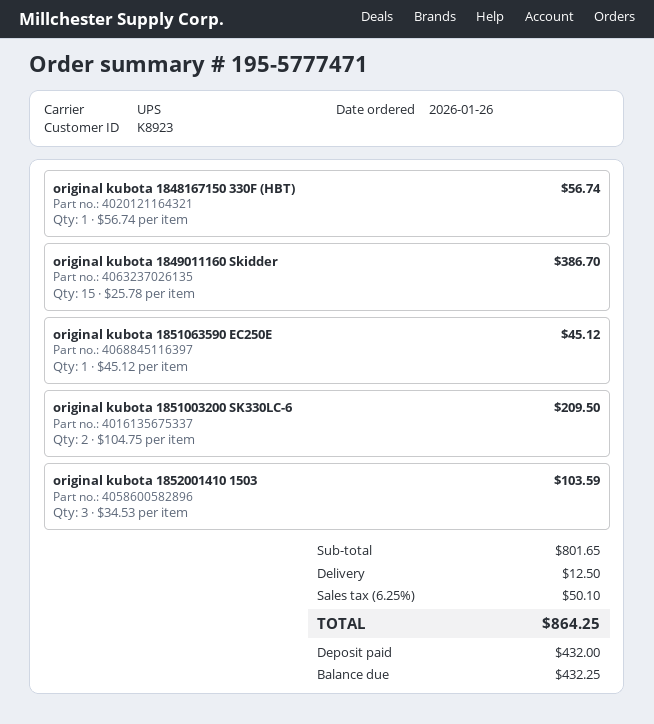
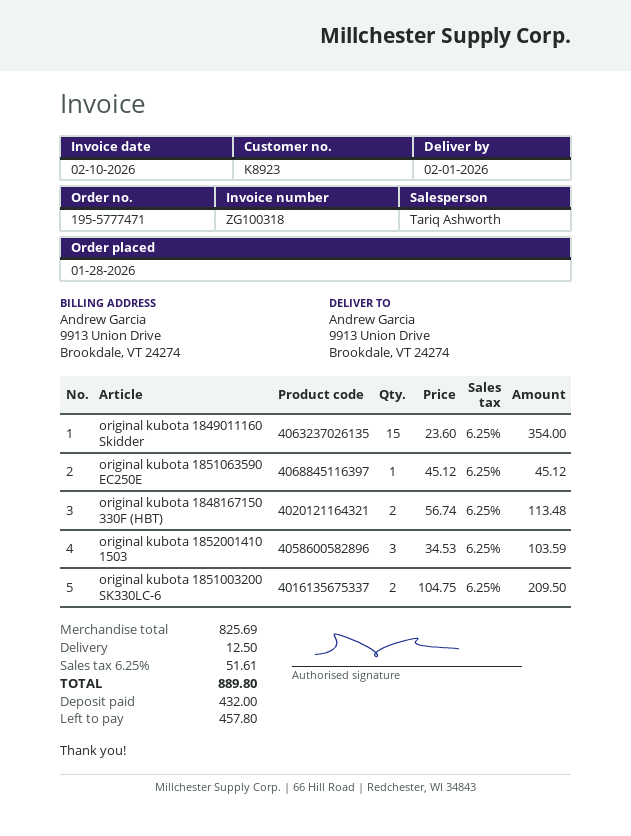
order date: 2026-01-26 -> 2026-01-28
original kubota 1848167150 330F (HBT): 1 x 56.74 = 56.74 -> 2 x 56.74 = 113.48
original kubota 1849011160 Skidder: 15 x 25.78 = 386.70 -> 15 x 23.60 = 354.00
subtotal: 801.65 -> 825.69
tax: 6.25% = 50.10 -> 6.25% = 51.61
total: 864.25 -> 889.80
balance: 432.25 -> 457.80

